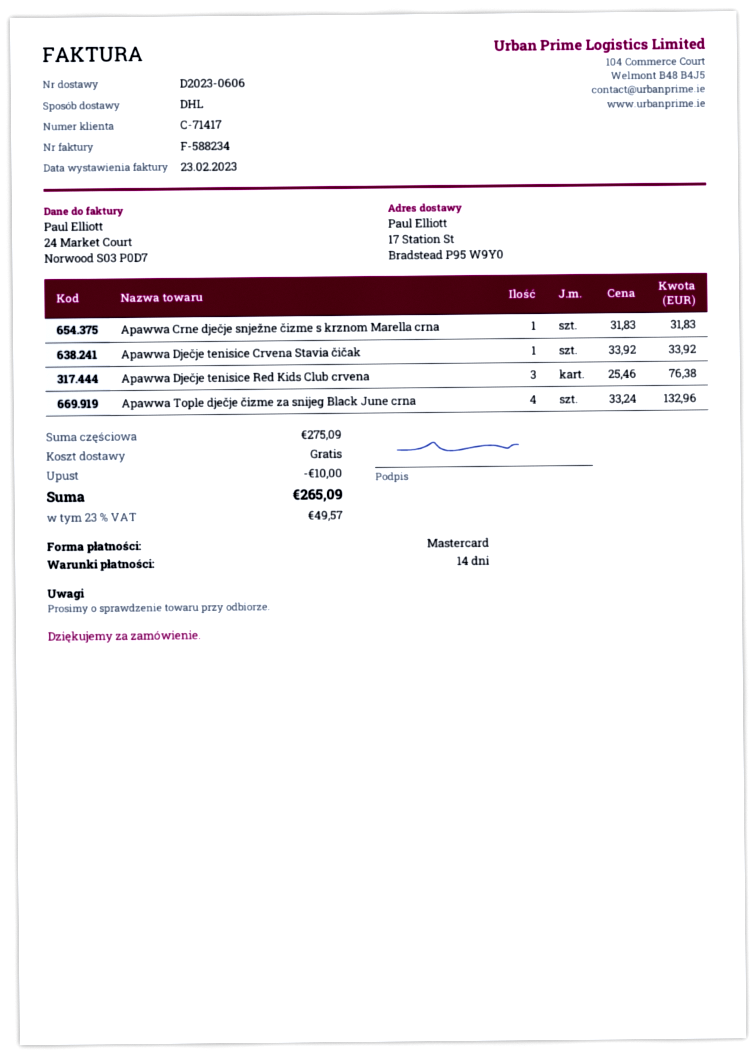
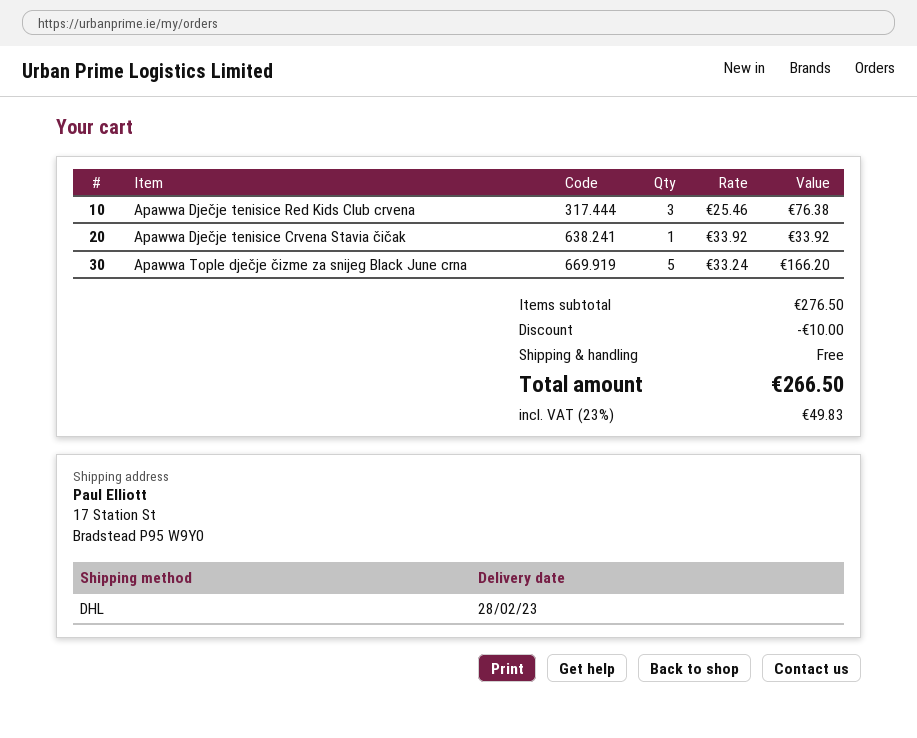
Apawwa Crne dječje snježne čizme s krznom Marella crna: 1 x 31.83 = 31.83 -> none
Apawwa Tople dječje čizme za snijeg Black June crna: 4 x 33.24 = 132.96 -> 5 x 33.24 = 166.20
subtotal: 275.09 -> 276.50
tax: 23% = 49.57 -> 23% = 49.83
total: 265.09 -> 266.50

